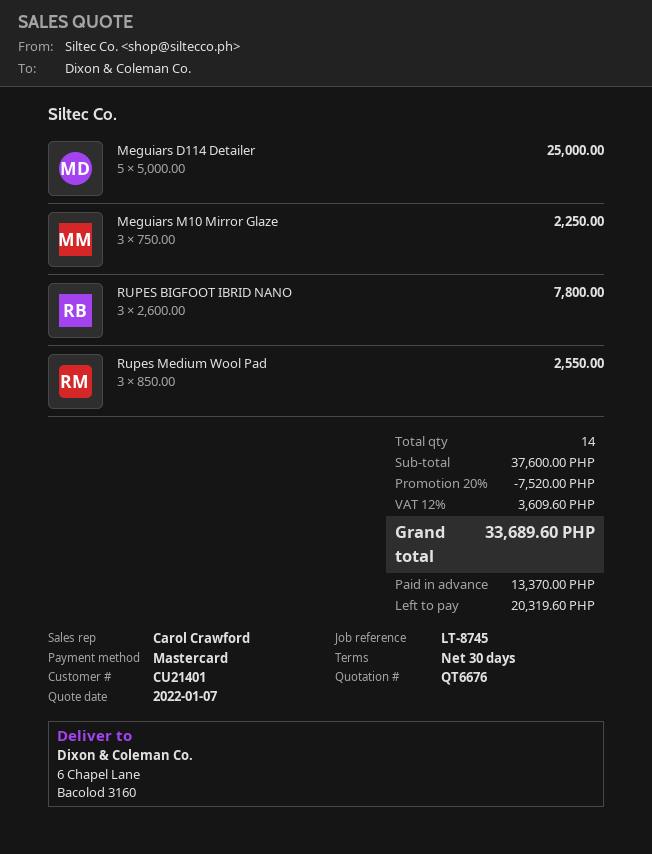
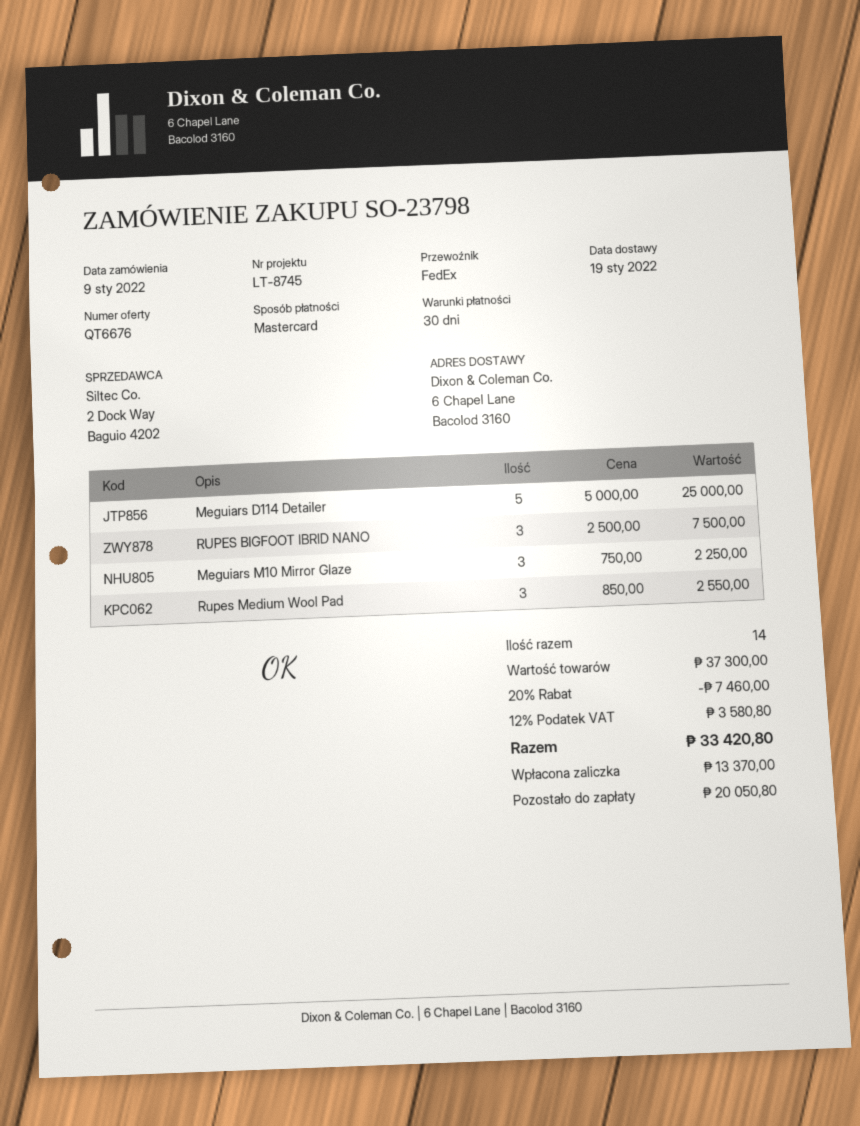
RUPES BIGFOOT IBRID NANO: 3 x 2600.00 = 7800.00 -> 3 x 2500.00 = 7500.00
subtotal: 37600.00 -> 37300.00
discount: 20% = 7520.00 -> 20% = 7460.00
tax: 12% = 3609.60 -> 12% = 3580.80
total: 33689.60 -> 33420.80
balance: 20319.60 -> 20050.80

